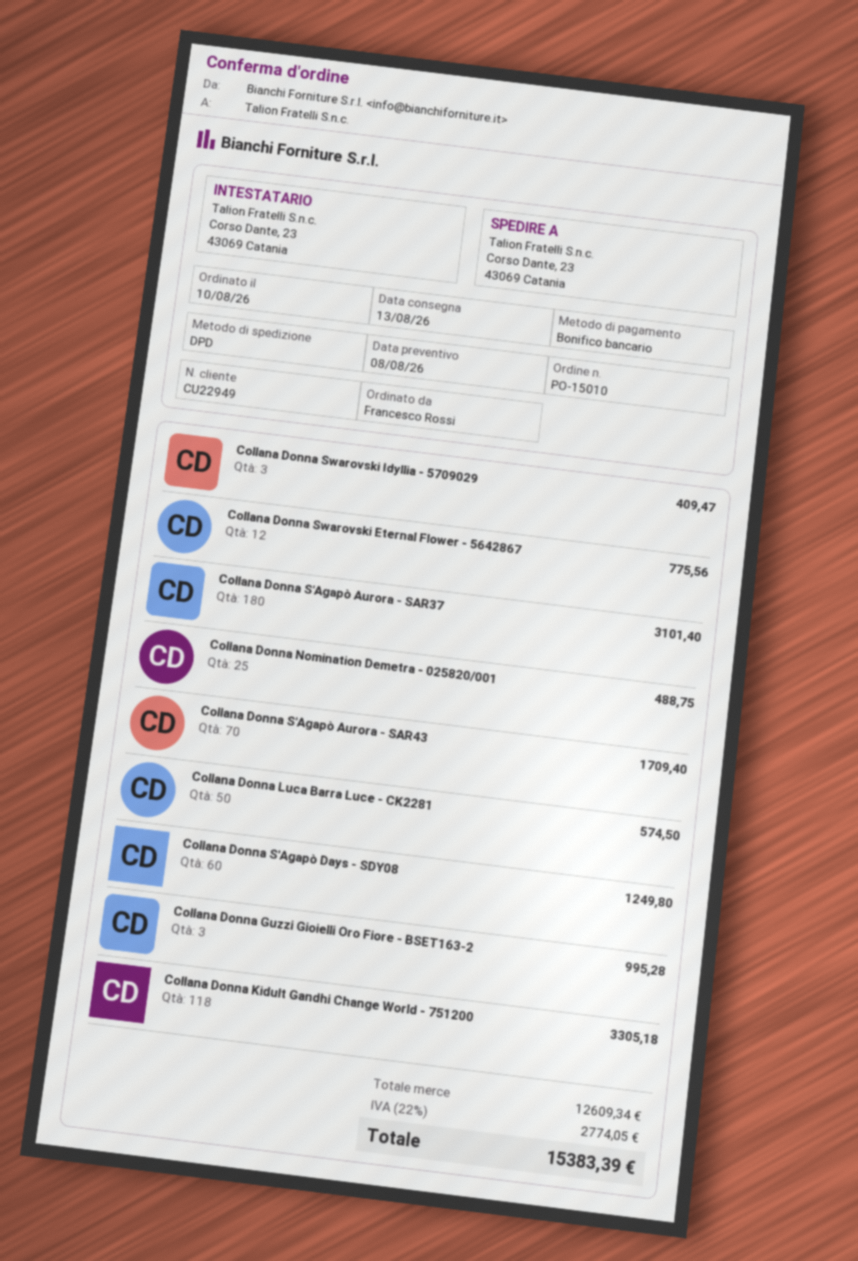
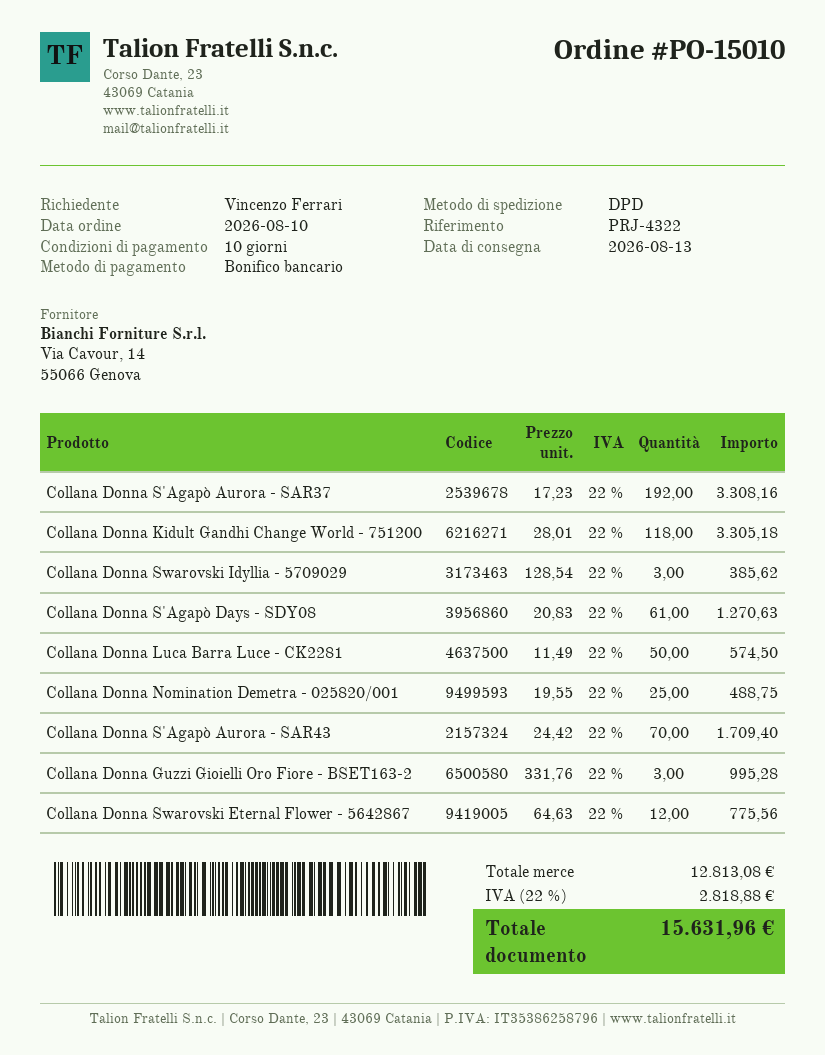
ordered by: Francesco Rossi -> Vincenzo Ferrari
Collana Donna Swarovski Idyllia - 5709029: 3 for 409.47 -> 3 for 385.62
Collana Donna S'Agapò Aurora - SAR37: 180 for 3101.40 -> 192 for 3308.16
Collana Donna S'Agapò Days - SDY08: 60 for 1249.80 -> 61 for 1270.63
subtotal: 12609.34 -> 12813.08
tax: 22% = 2774.05 -> 22% = 2818.88
total: 15383.39 -> 15631.96

